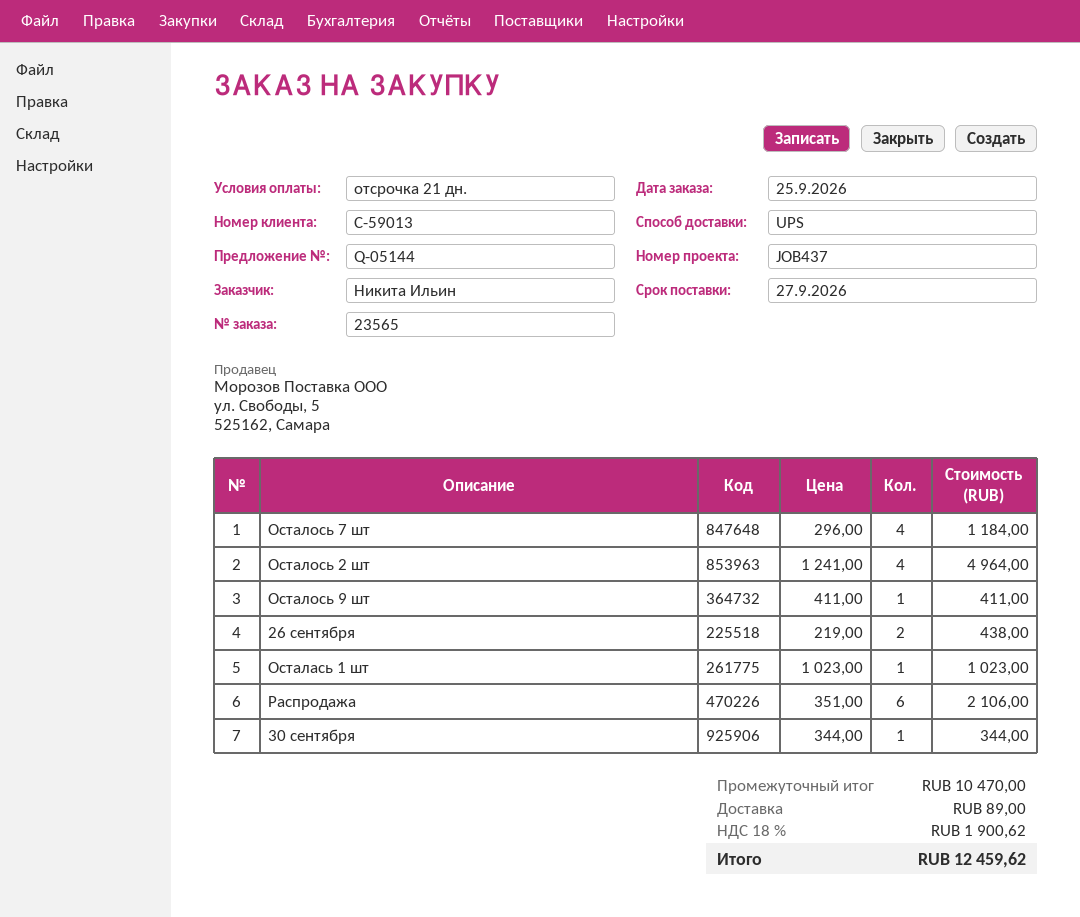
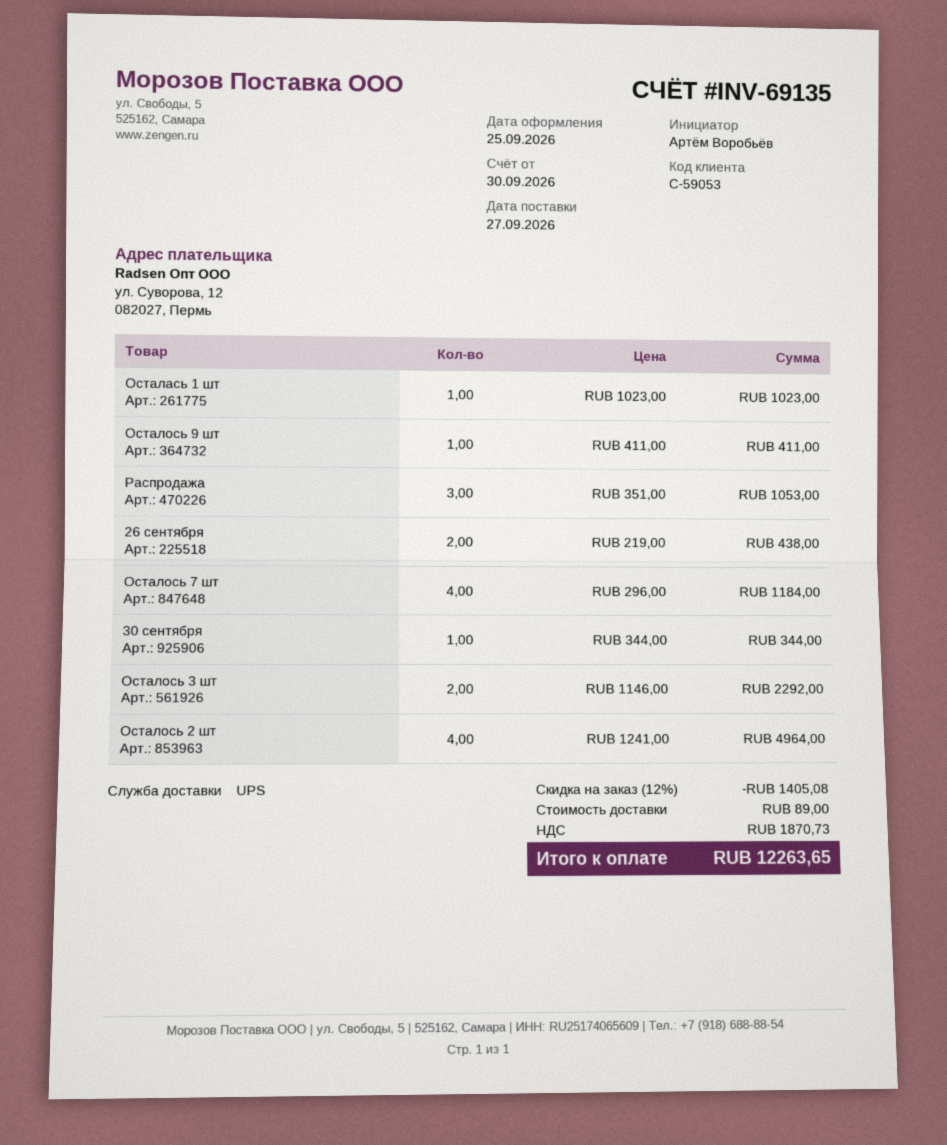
customer number: C-59013 -> C-59053
ordered by: Никита Ильин -> Артём Воробьёв
Распродажа: 6 x 351.00 = 2106.00 -> 3 x 351.00 = 1053.00
Осталось 3 шт: none -> 2 x 1146.00 = 2292.00
discount: none -> 12% = 1405.08
tax: 1900.62 -> 1870.73
total: 12459.62 -> 12263.65

